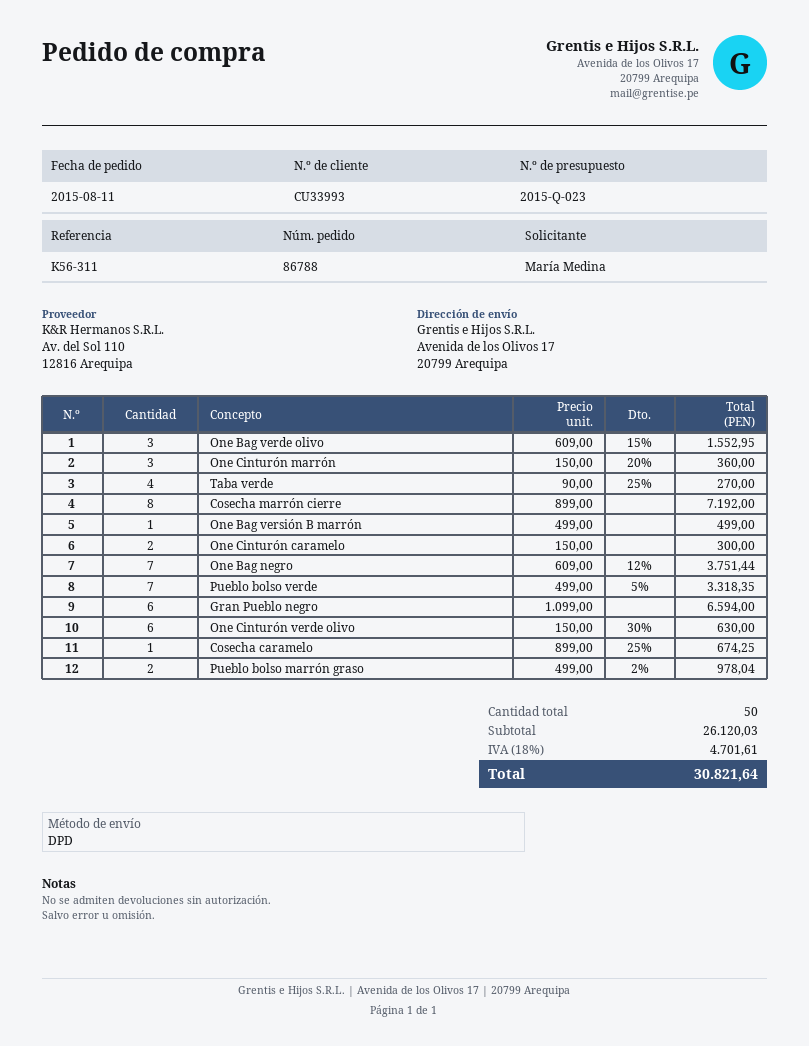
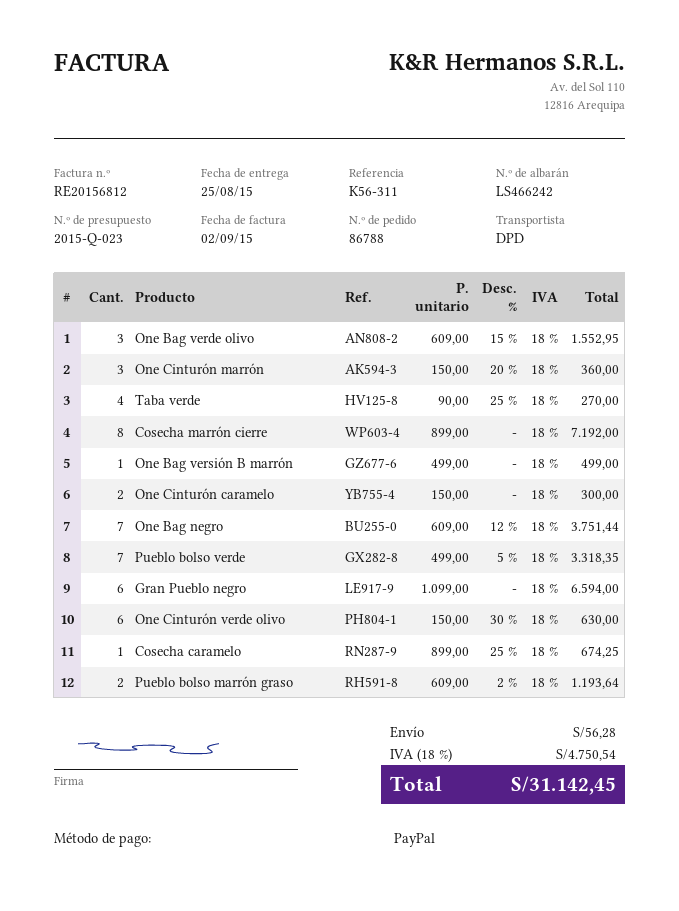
Pueblo bolso marrón graso: 2 x 499.00 - 2% = 978.04 -> 2 x 609.00 - 2% = 1193.64
shipping: none -> 56.28
tax: 18% = 4701.61 -> 18% = 4750.54
total: 30821.64 -> 31142.45

